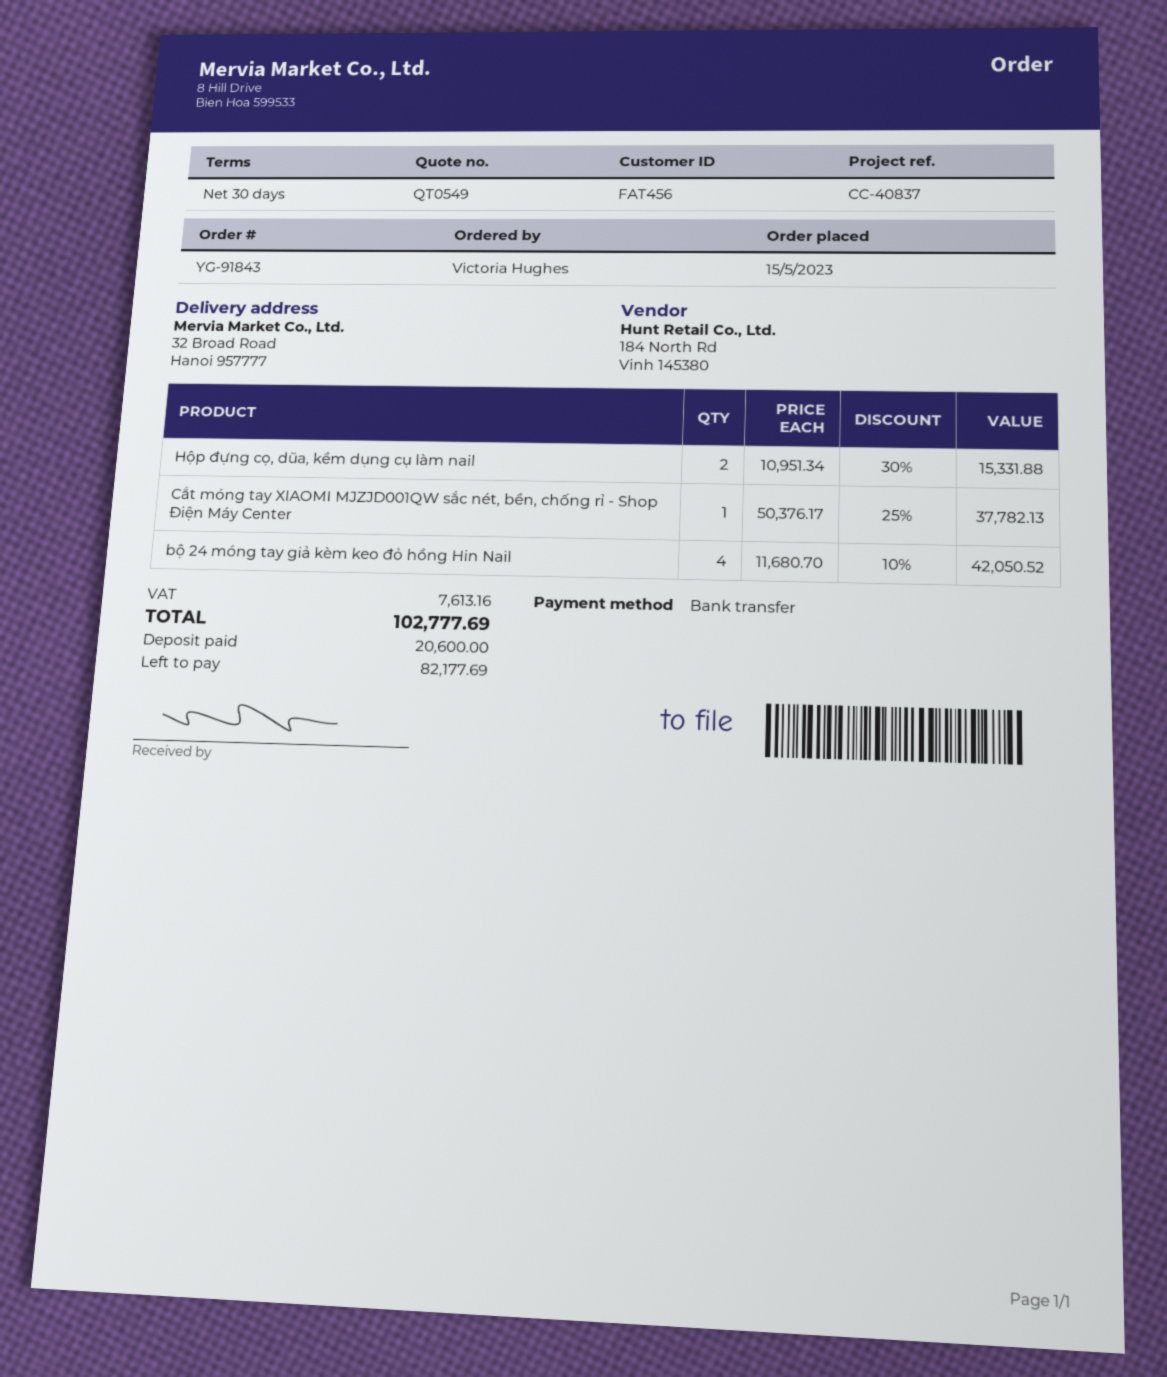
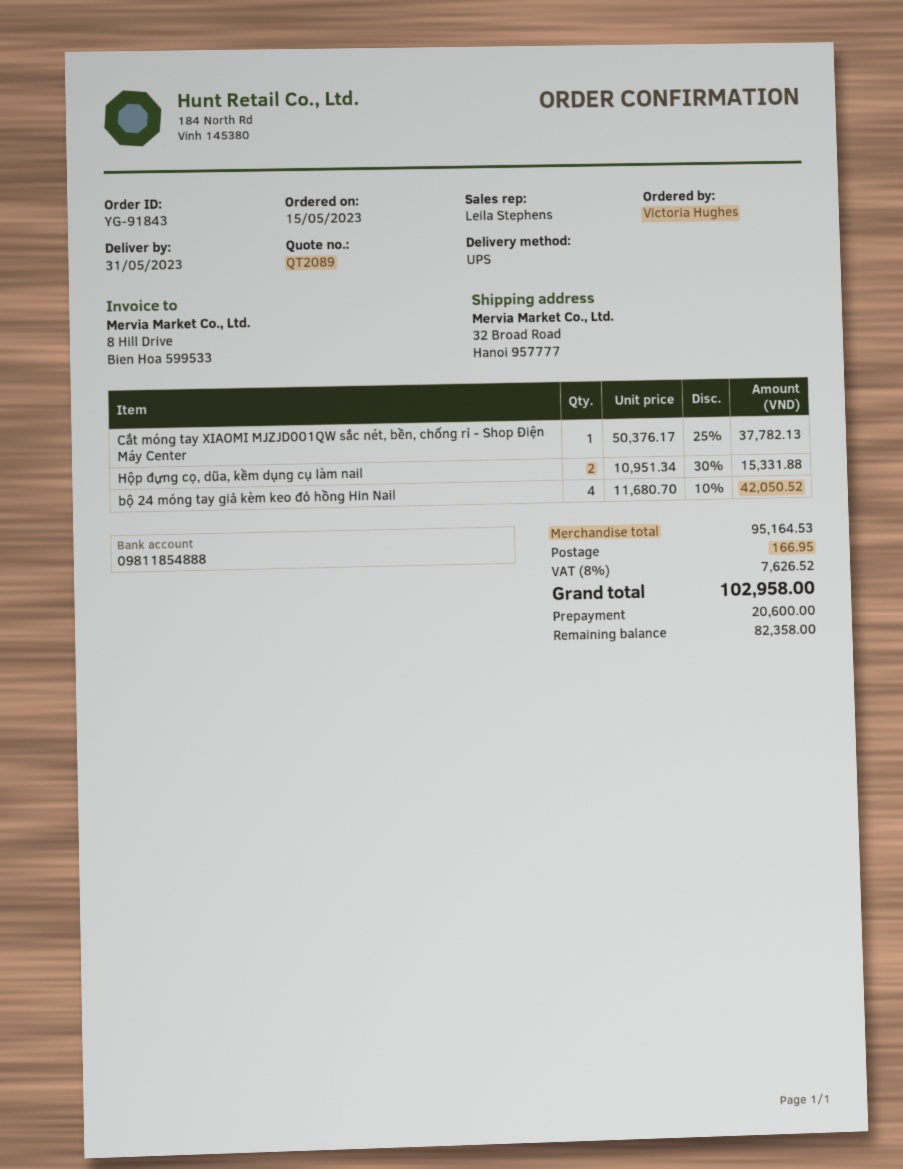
quote number: QT0549 -> QT2089
shipping: none -> 166.95
tax: 7613.16 -> 7626.52
total: 102777.69 -> 102958.00
balance: 82177.69 -> 82358.00

